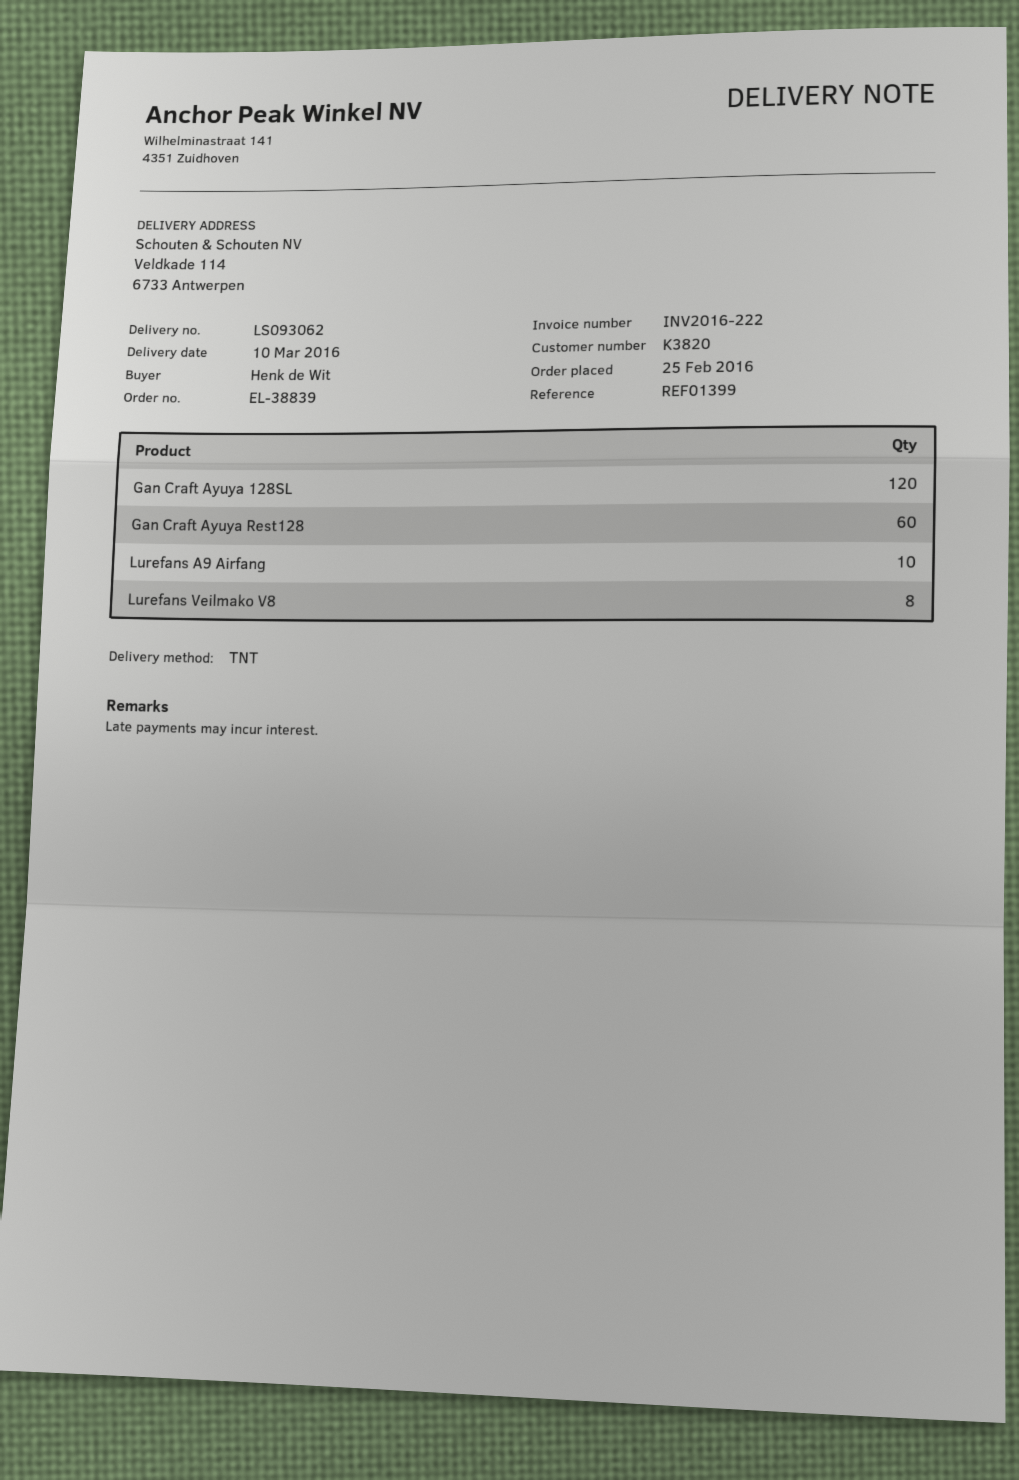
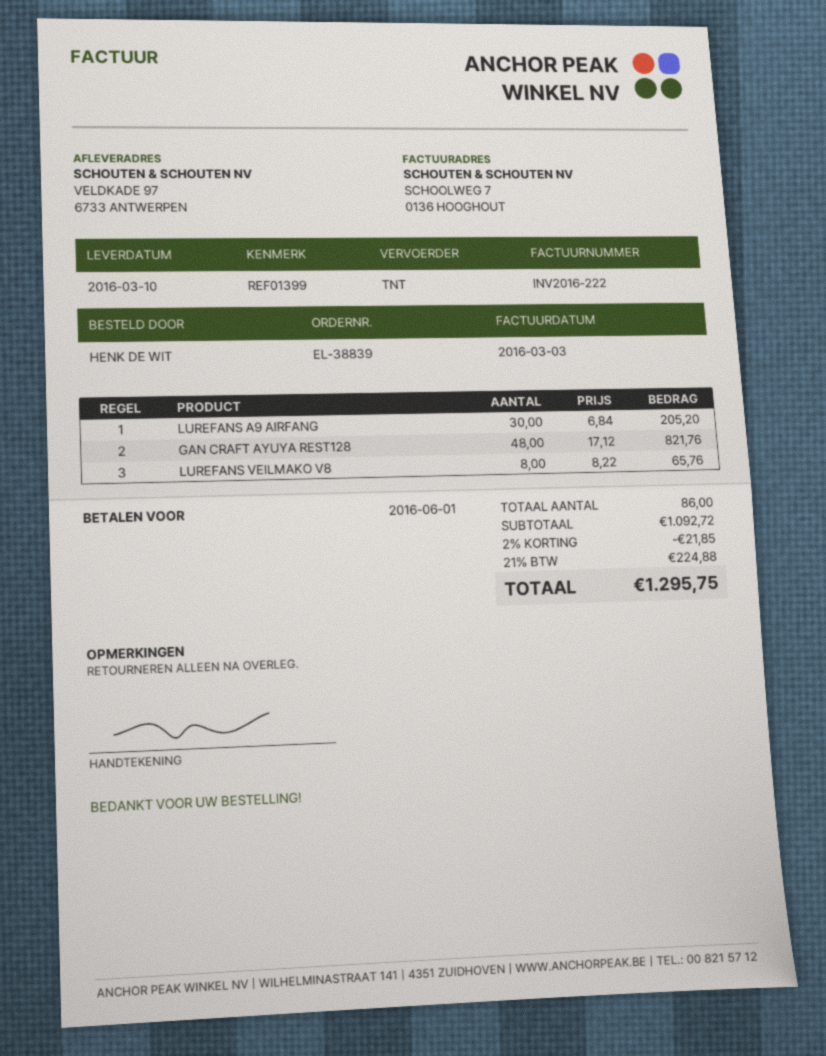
ship to: Veldkade 114, 6733 Antwerpen -> VELDKADE 97, 6733 ANTWERPEN
Gan Craft Ayuya 128SL: 120 -> none
Gan Craft Ayuya Rest128: 60 -> 48
Lurefans A9 Airfang: 10 -> 30

